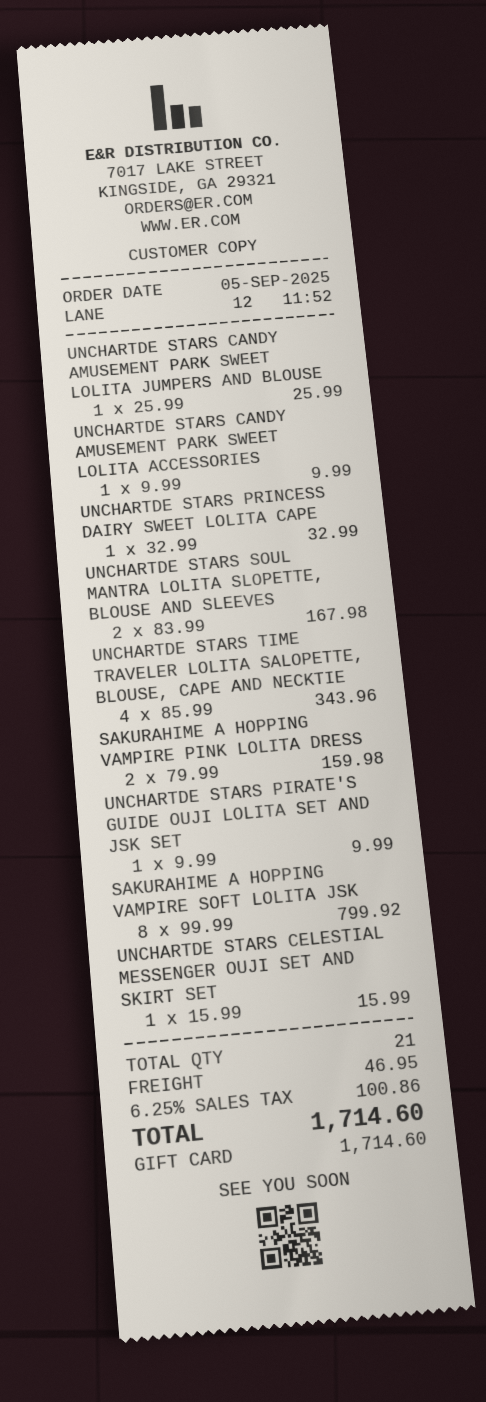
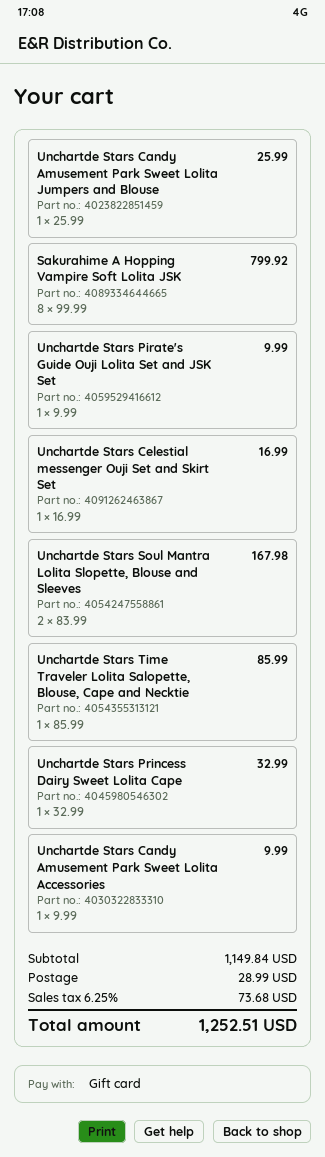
UNCHARTDE STARS TIME TRAVELER LOLITA SALOPETTE, BLOUSE, CAPE AND NECKTIE: 4 x 85.99 = 343.96 -> 1 x 85.99 = 85.99
SAKURAHIME A HOPPING VAMPIRE PINK LOLITA DRESS: 2 x 79.99 = 159.98 -> none
UNCHARTDE STARS CELESTIAL MESSENGER OUJI SET AND SKIRT SET: 1 x 15.99 = 15.99 -> 1 x 16.99 = 16.99
shipping: 46.95 -> 28.99
tax: 6.25% = 100.86 -> 6.25% = 73.68
total: 1714.60 -> 1252.51

